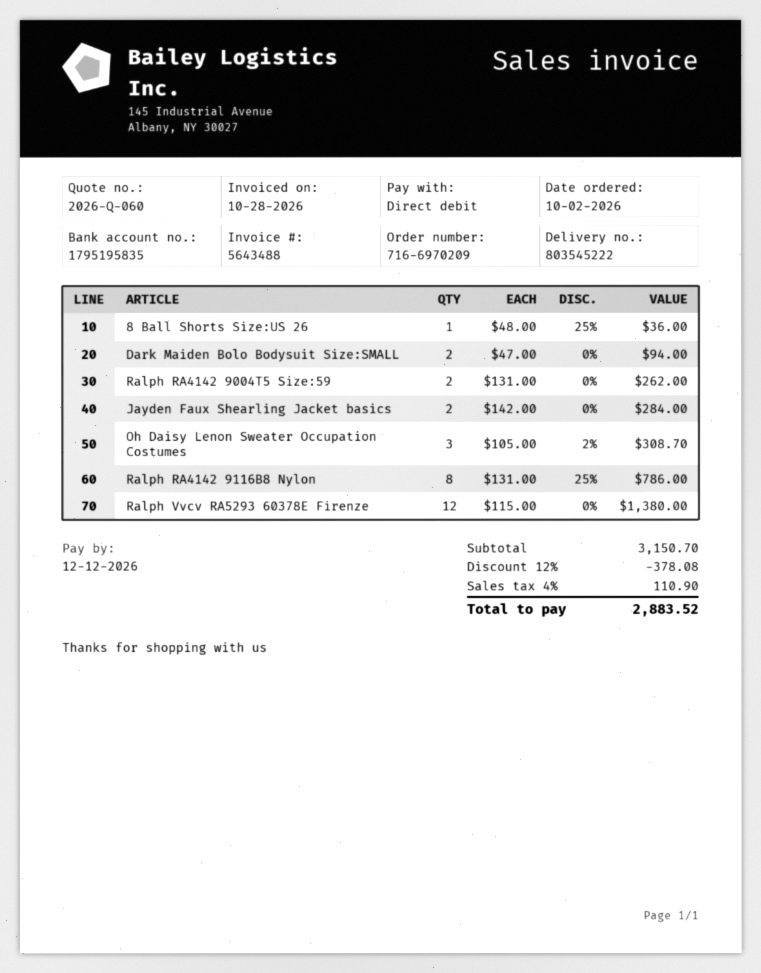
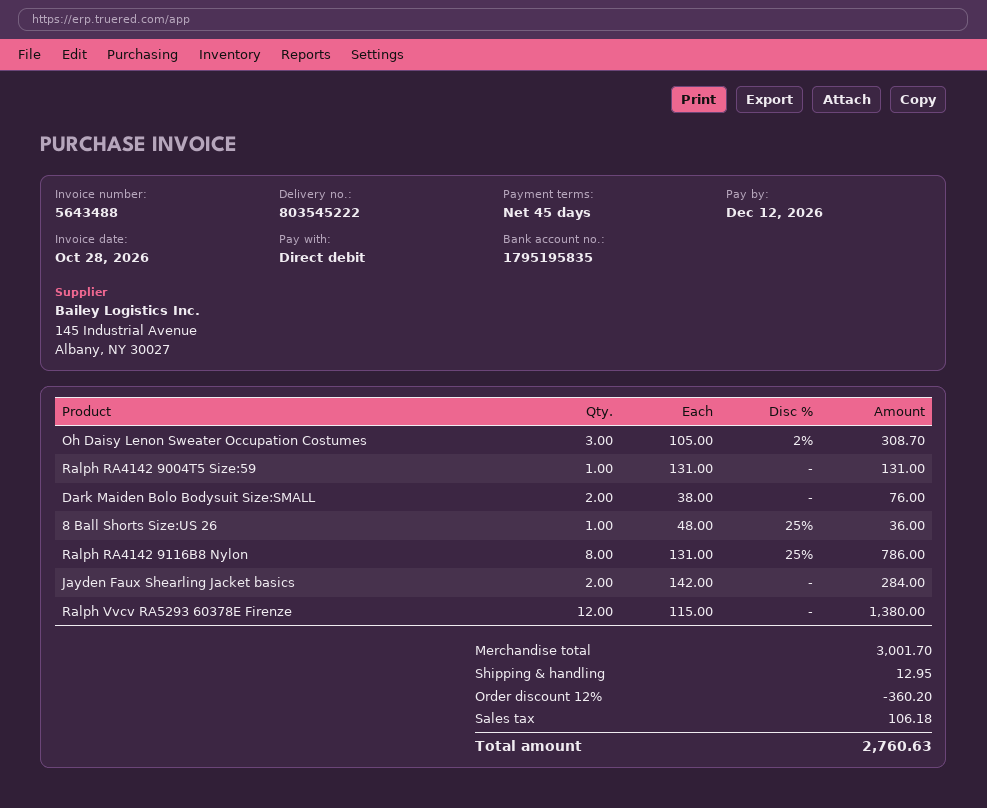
Dark Maiden Bolo Bodysuit Size:SMALL: 2 x 47.00 = 94.00 -> 2 x 38.00 = 76.00
Ralph RA4142 9004T5 Size:59: 2 x 131.00 = 262.00 -> 1 x 131.00 = 131.00
subtotal: 3150.70 -> 3001.70
discount: 12% = 378.08 -> 12% = 360.20
shipping: none -> 12.95
tax: 110.90 -> 106.18
total: 2883.52 -> 2760.63

